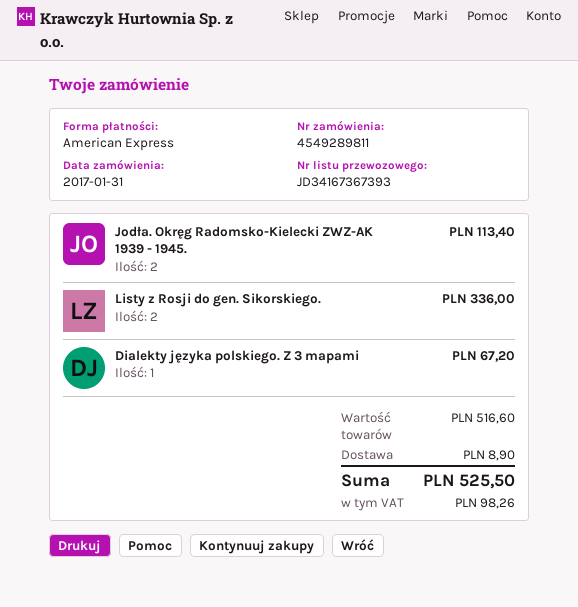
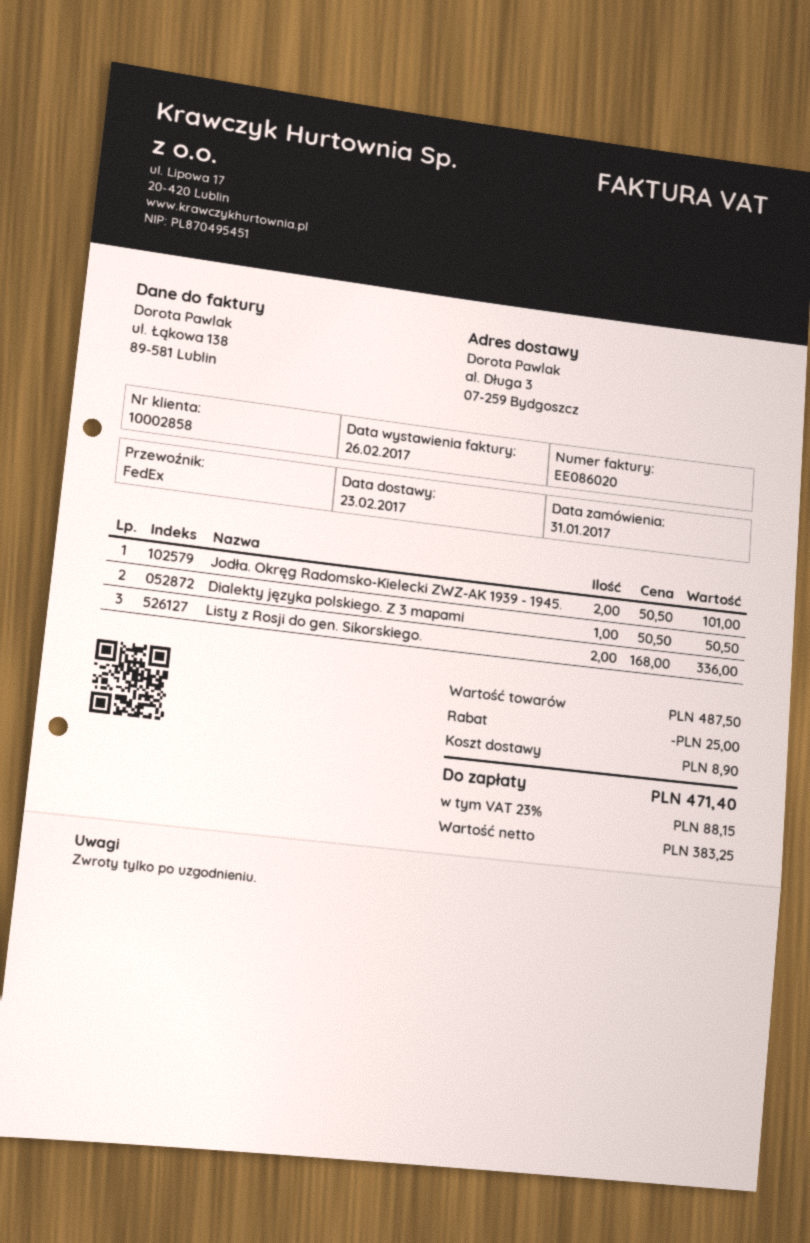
Jodła. Okręg Radomsko-Kielecki ZWZ-AK 1939 - 1945.: 2 for 113.40 -> 2 for 101.00
Dialekty języka polskiego. Z 3 mapami: 1 for 67.20 -> 1 for 50.50
subtotal: 516.60 -> 487.50
discount: none -> 25.00
tax: 98.26 -> 88.15
total: 525.50 -> 471.40

